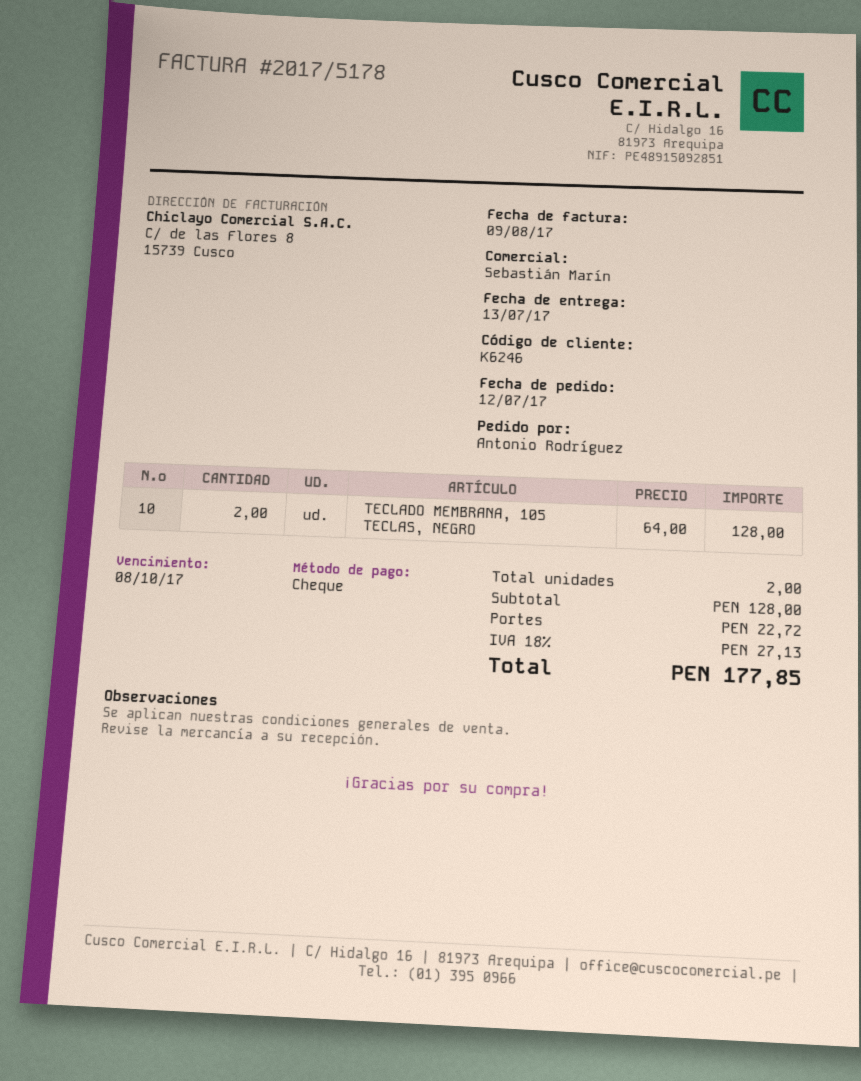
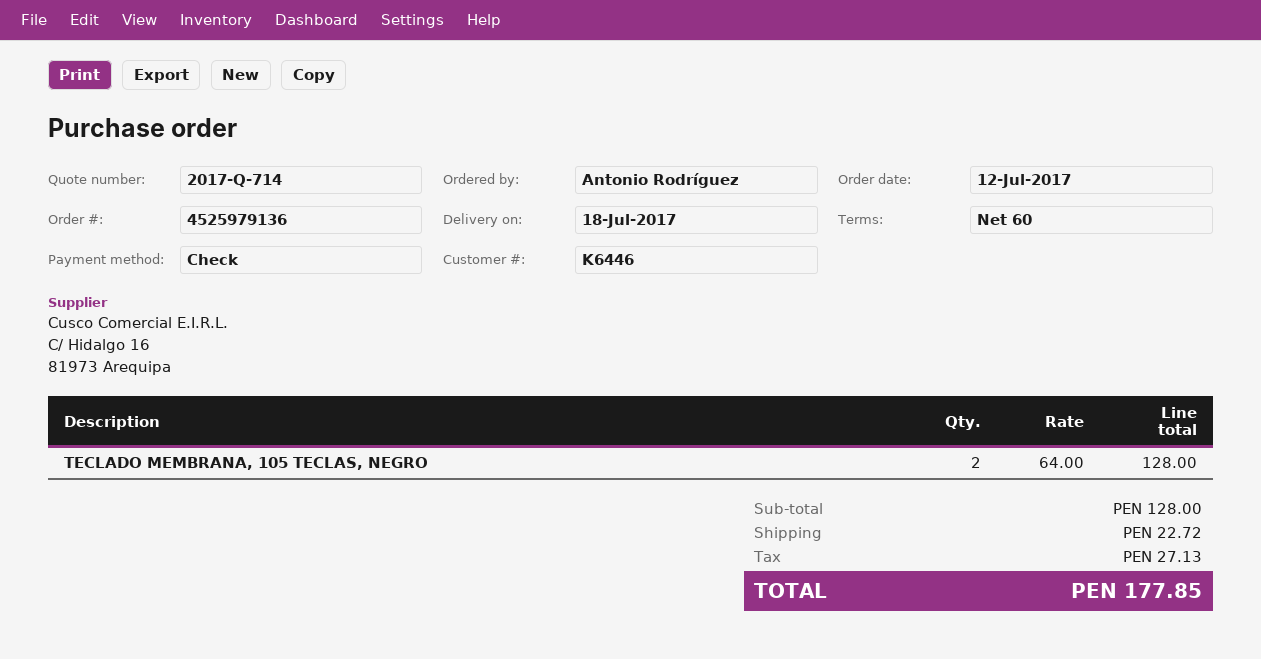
delivery date: 2017-07-13 -> 2017-07-18
customer number: K6246 -> K6446

